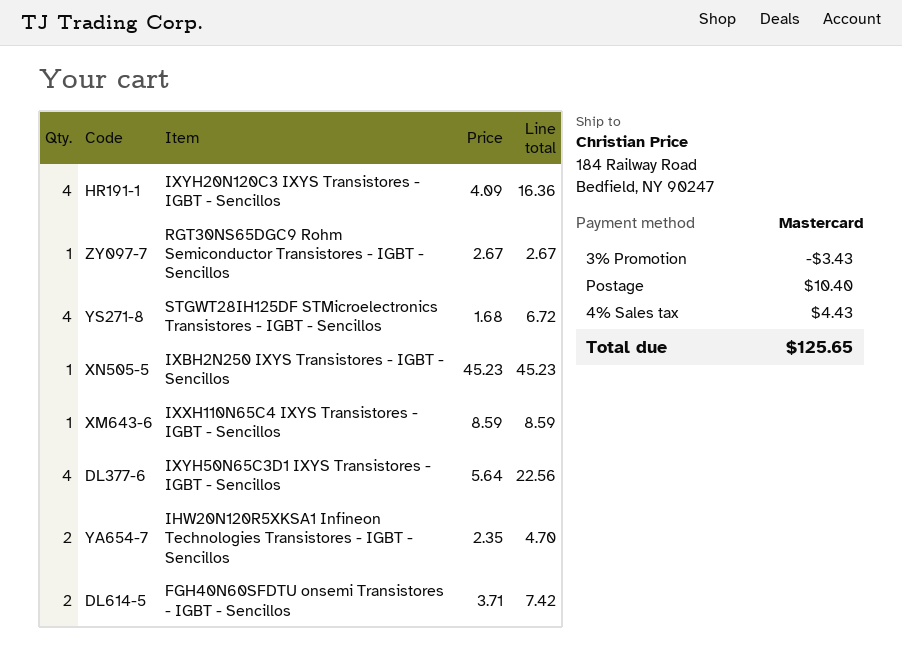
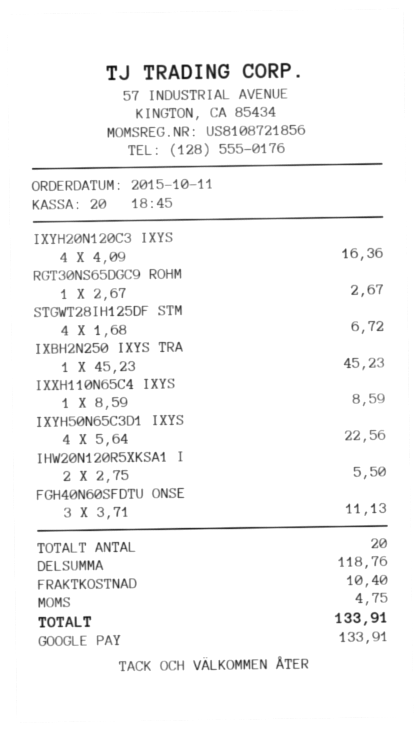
payment method: Mastercard -> Google Pay
IHW20N120R5XKSA1 Infineon Technologies Transistores - IGBT - Sencillos: 2 x 2.35 = 4.70 -> 2 x 2.75 = 5.50
FGH40N60SFDTU onsemi Transistores - IGBT - Sencillos: 2 x 3.71 = 7.42 -> 3 x 3.71 = 11.13
discount: 3% = 3.43 -> none
tax: 4.43 -> 4.75
total: 125.65 -> 133.91

